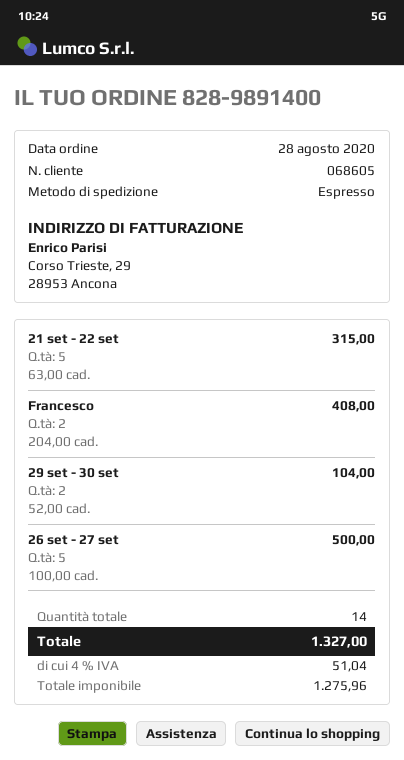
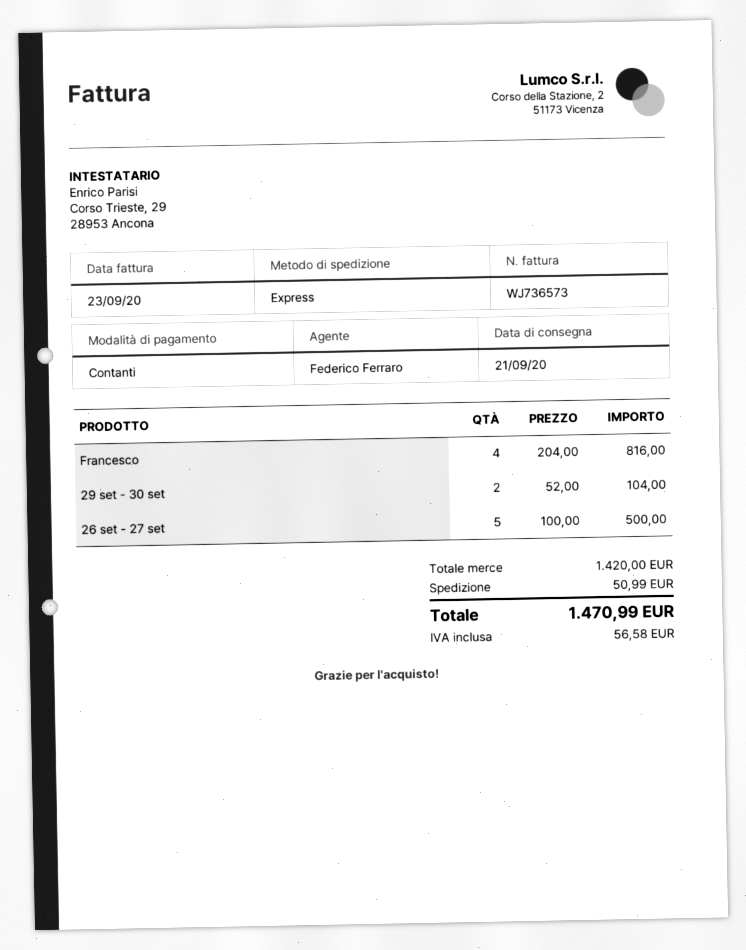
21 set - 22 set: 5 x 63.00 = 315.00 -> none
Francesco: 2 x 204.00 = 408.00 -> 4 x 204.00 = 816.00
shipping: none -> 50.99
tax: 51.04 -> 56.58
total: 1327.00 -> 1470.99

